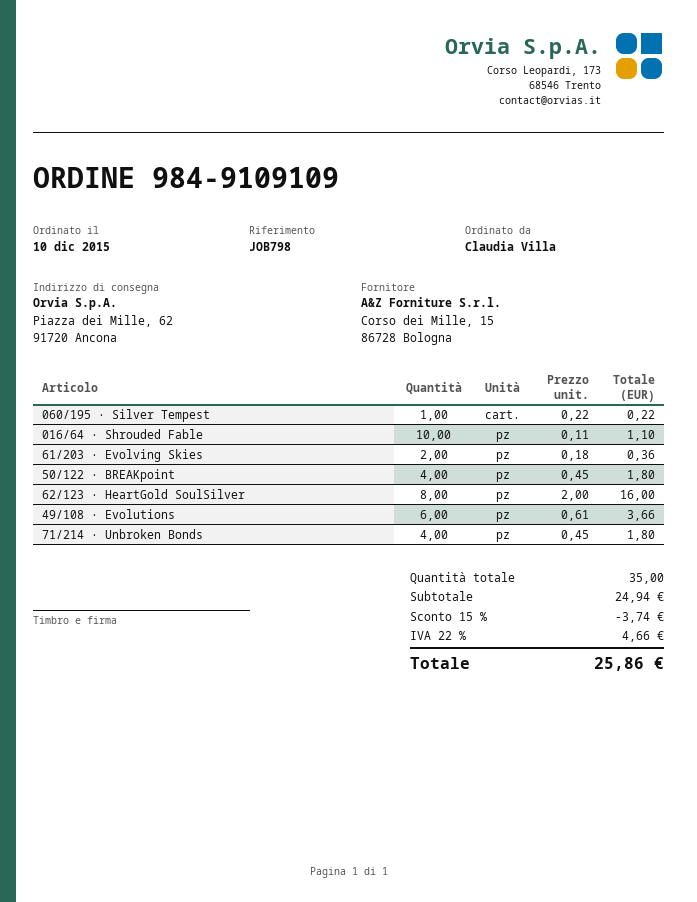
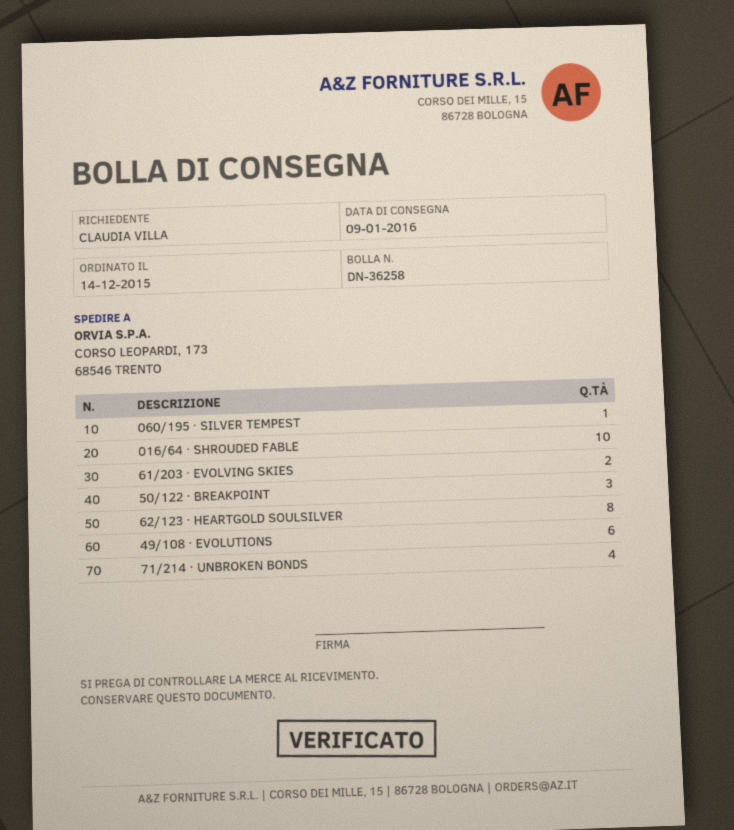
order date: 2015-12-10 -> 2015-12-14
ship to: Piazza dei Mille, 62, 91720 Ancona -> CORSO LEOPARDI, 173, 68546 TRENTO
50/122 · BREAKpoint: 4 -> 3

